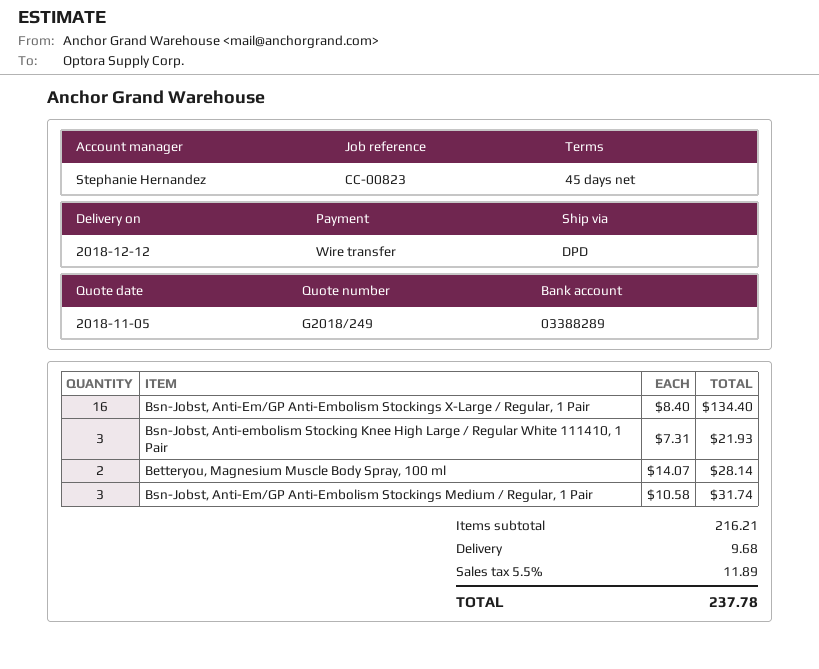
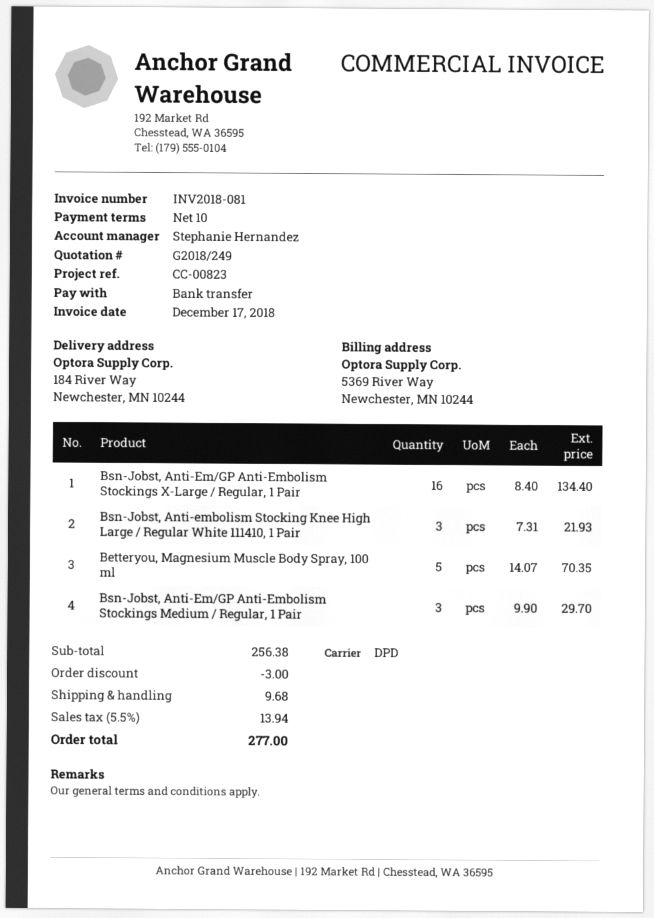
payment terms: 45 days -> 10 days
Betteryou, Magnesium Muscle Body Spray, 100 ml: 2 x 14.07 = 28.14 -> 5 x 14.07 = 70.35
Bsn-Jobst, Anti-Em/GP Anti-Embolism Stockings Medium / Regular, 1 Pair: 3 x 10.58 = 31.74 -> 3 x 9.90 = 29.70
subtotal: 216.21 -> 256.38
discount: none -> 3.00
tax: 5.5% = 11.89 -> 5.5% = 13.94
total: 237.78 -> 277.00

